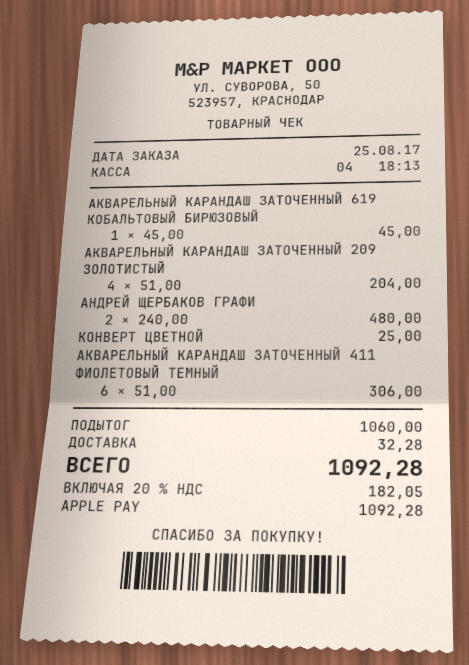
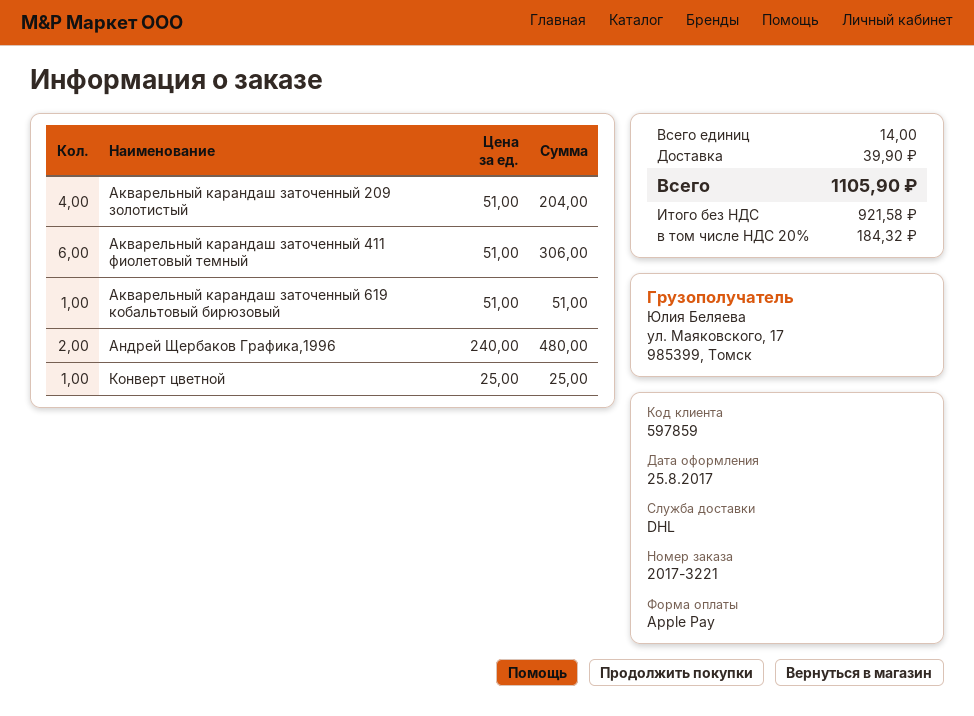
АКВАРЕЛЬНЫЙ КАРАНДАШ ЗАТОЧЕННЫЙ 619 КОБАЛЬТОВЫЙ БИРЮЗОВЫЙ: 1 x 45.00 = 45.00 -> 1 x 51.00 = 51.00
shipping: 32.28 -> 39.90
tax: 20% = 182.05 -> 20% = 184.32
total: 1092.28 -> 1105.90

